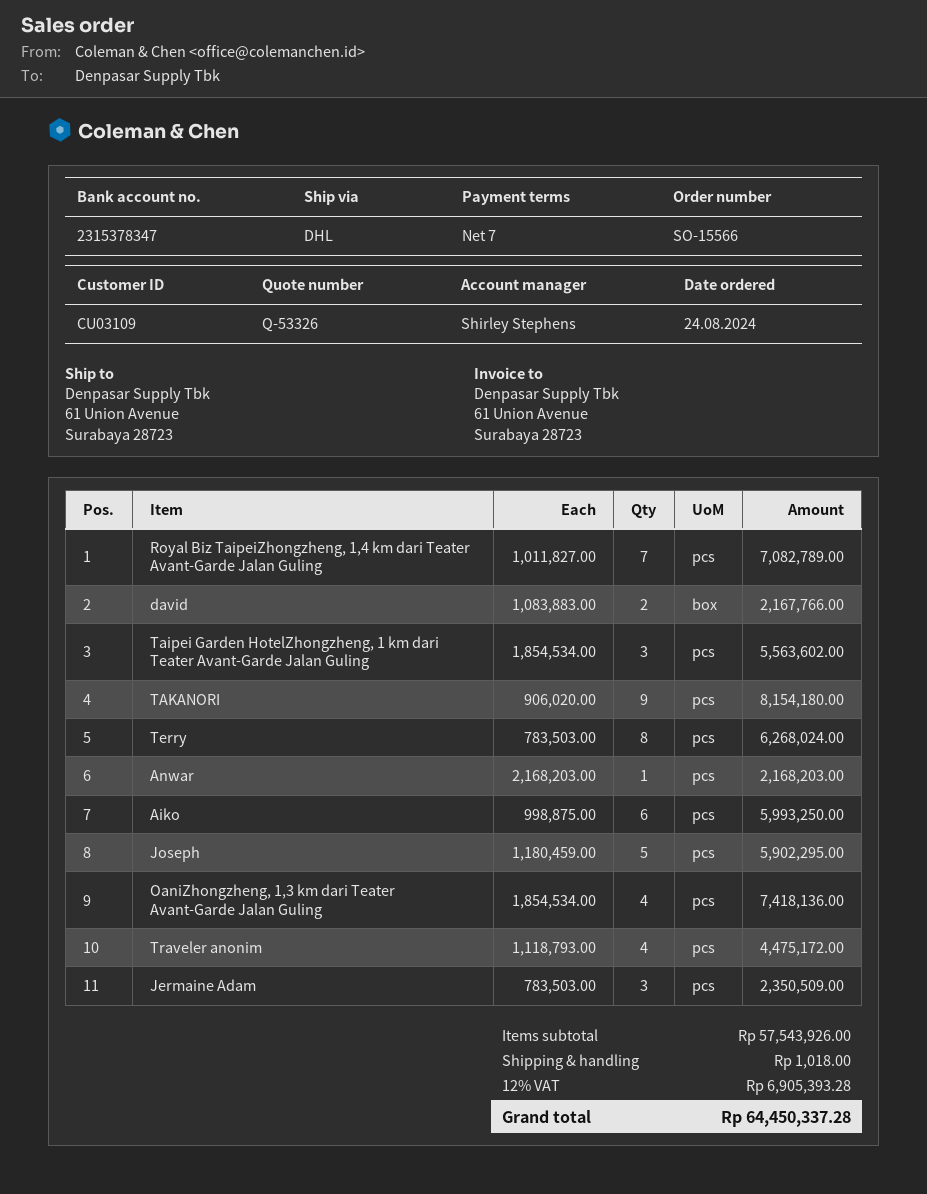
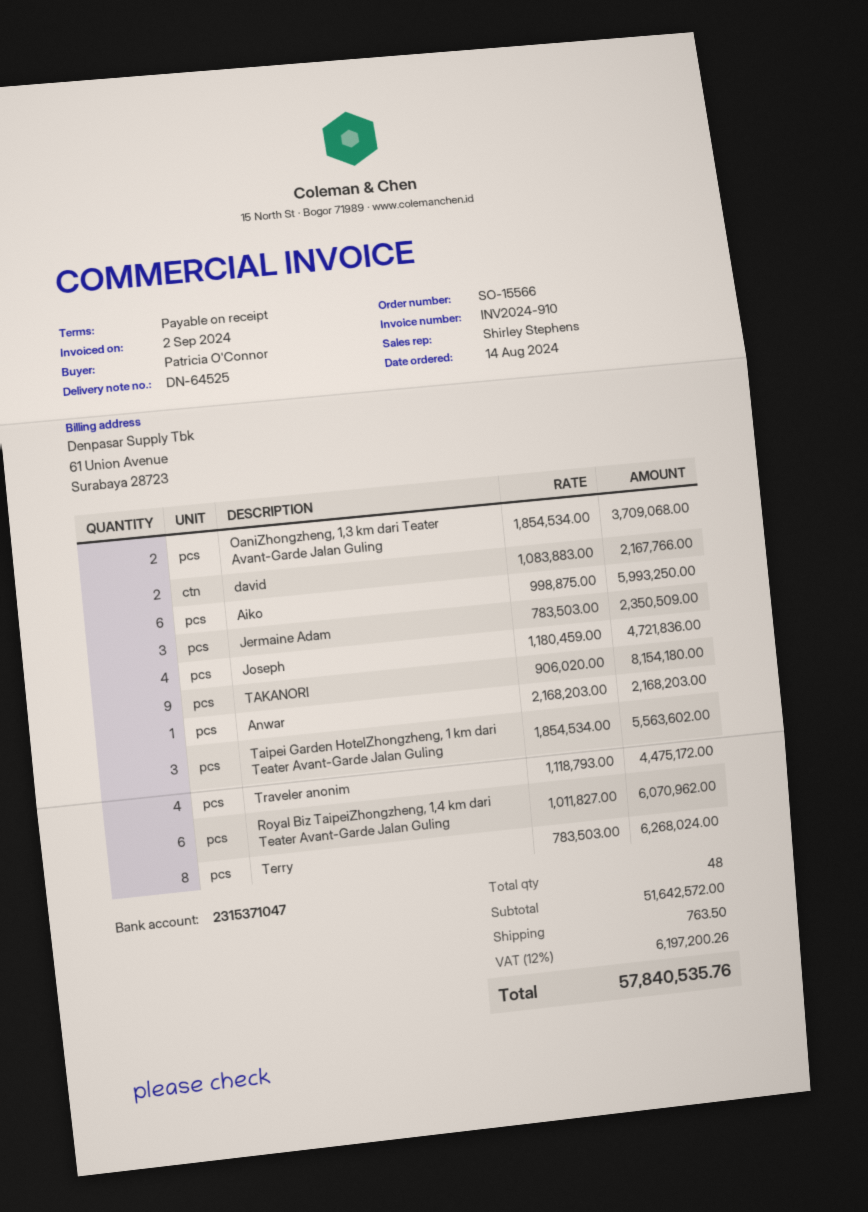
order date: 2024-08-24 -> 2024-08-14
payment terms: 7 days -> on receipt
bank account: 2315378347 -> 2315371047
Royal Biz TaipeiZhongzheng, 1,4 km dari Teater Avant-Garde Jalan Guling: 7 x 1011827.00 = 7082789.00 -> 6 x 1011827.00 = 6070962.00
Joseph: 5 x 1180459.00 = 5902295.00 -> 4 x 1180459.00 = 4721836.00
OaniZhongzheng, 1,3 km dari Teater Avant-Garde Jalan Guling: 4 x 1854534.00 = 7418136.00 -> 2 x 1854534.00 = 3709068.00
subtotal: 57543926.00 -> 51642572.00
shipping: 1018.00 -> 763.50
tax: 12% = 6905393.28 -> 12% = 6197200.26
total: 64450337.28 -> 57840535.76

